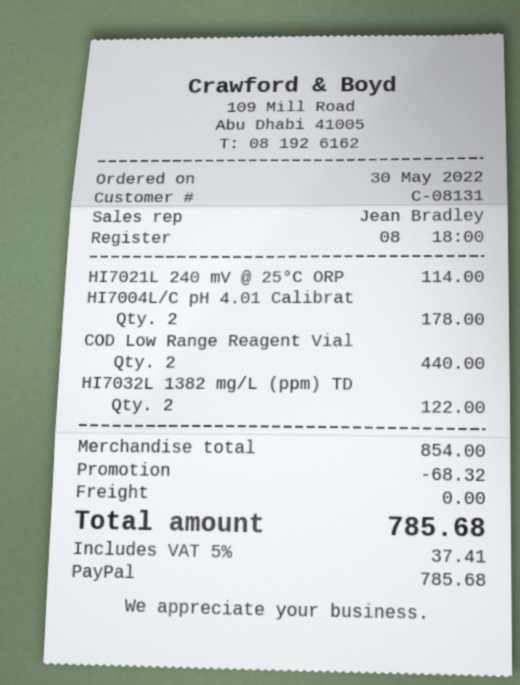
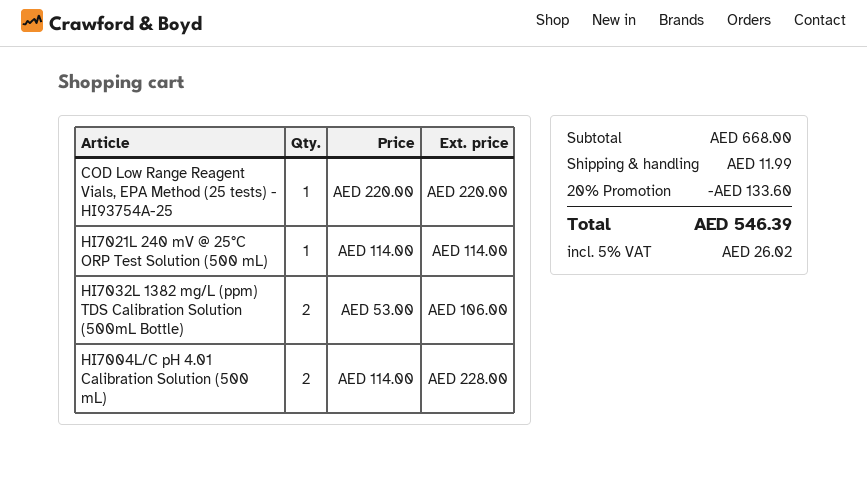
HI7004L/C pH 4.01 Calibrat: 2 for 178.00 -> 2 for 228.00
COD Low Range Reagent Vial: 2 for 440.00 -> 1 for 220.00
HI7032L 1382 mg/L (ppm) TD: 2 for 122.00 -> 2 for 106.00
subtotal: 854.00 -> 668.00
discount: 68.32 -> 133.60
shipping: 0.00 -> 11.99
tax: 5% = 37.41 -> 5% = 26.02
total: 785.68 -> 546.39

